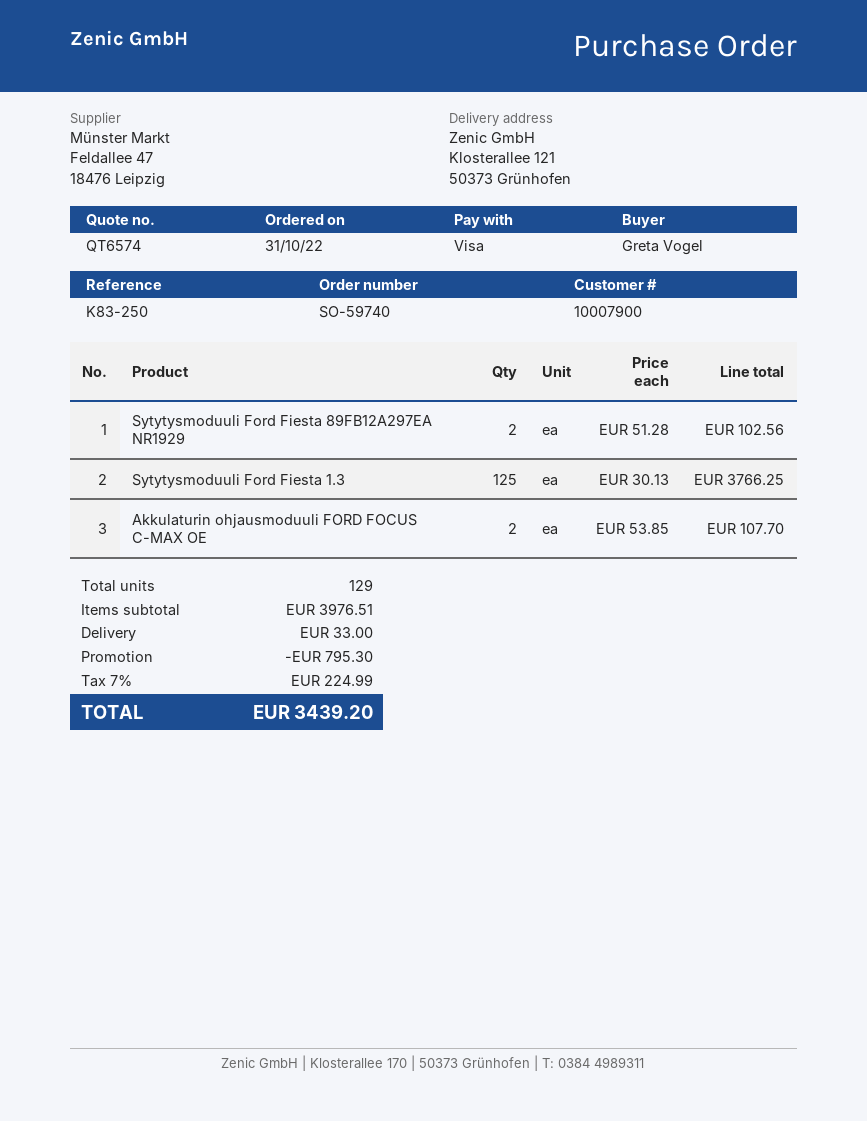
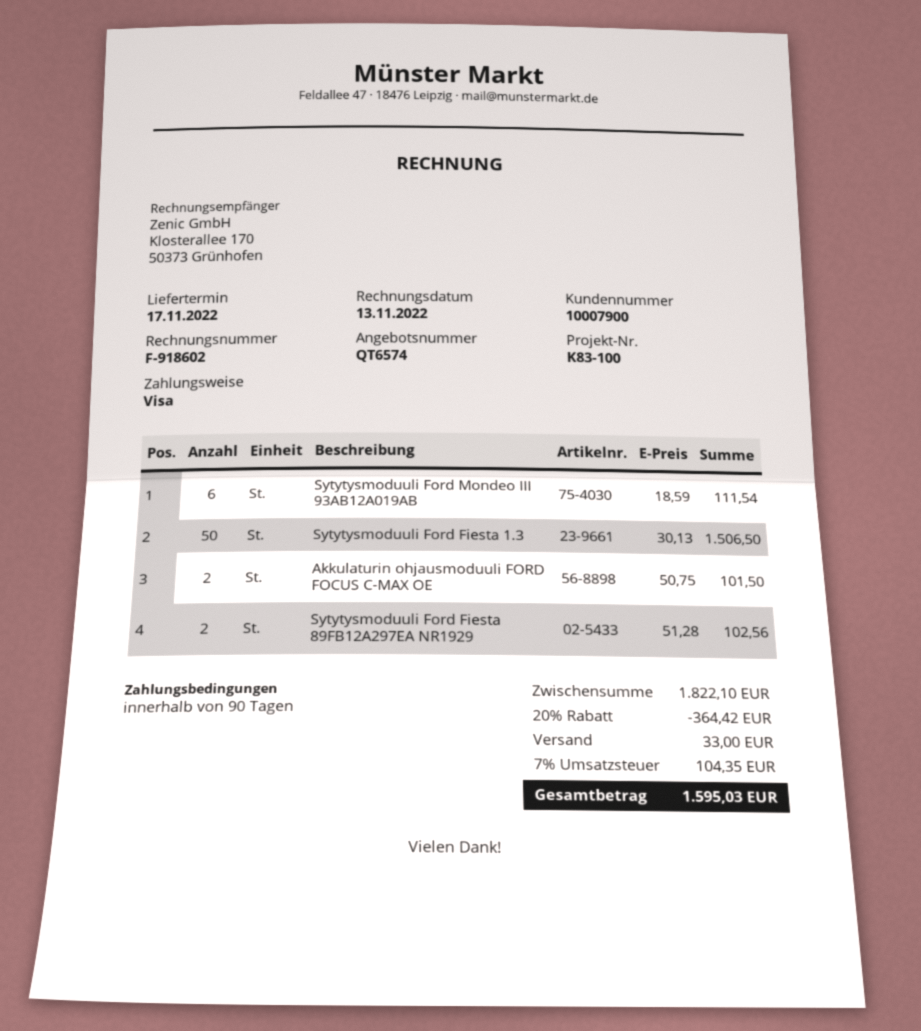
reference: K83-250 -> K83-100
Sytytysmoduuli Ford Fiesta 1.3: 125 x 30.13 = 3766.25 -> 50 x 30.13 = 1506.50
Akkulaturin ohjausmoduuli FORD FOCUS C-MAX OE: 2 x 53.85 = 107.70 -> 2 x 50.75 = 101.50
Sytytysmoduuli Ford Mondeo III 93AB12A019AB: none -> 6 x 18.59 = 111.54
subtotal: 3976.51 -> 1822.10
discount: 795.30 -> 364.42
tax: 7% = 224.99 -> 7% = 104.35
total: 3439.20 -> 1595.03

